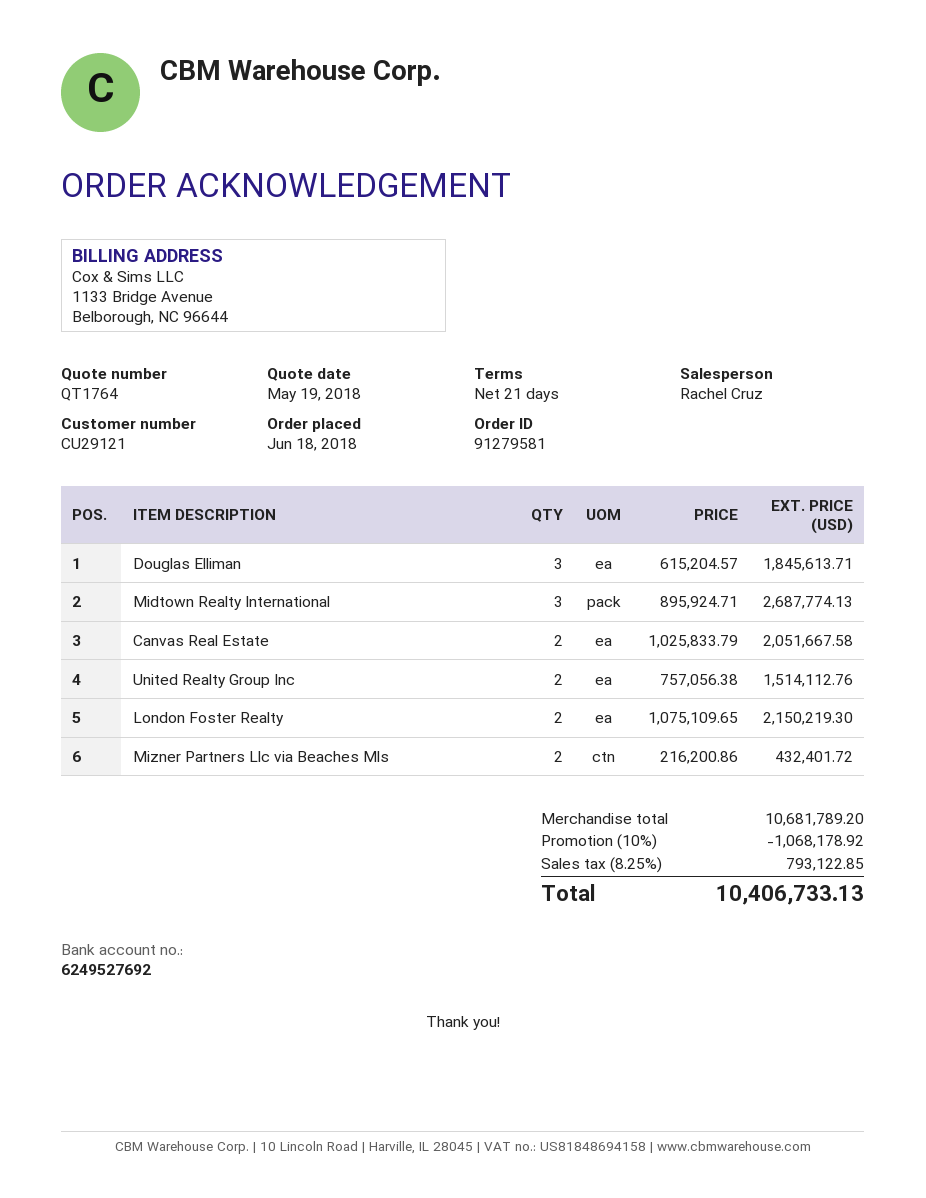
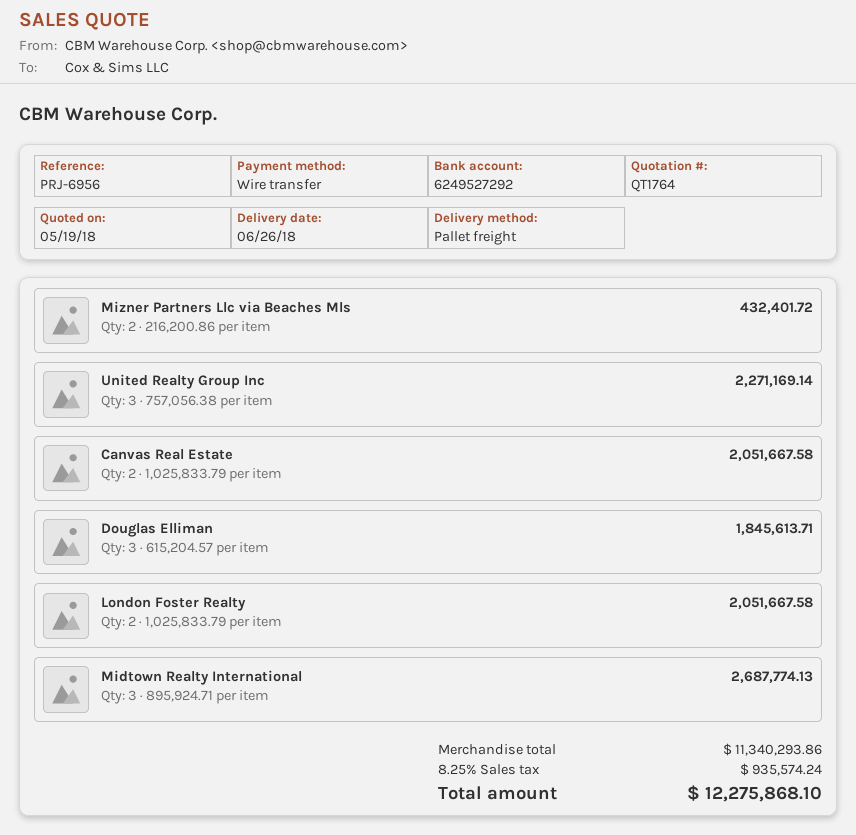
bank account: 6249527692 -> 6249527292
United Realty Group Inc: 2 x 757056.38 = 1514112.76 -> 3 x 757056.38 = 2271169.14
London Foster Realty: 2 x 1075109.65 = 2150219.30 -> 2 x 1025833.79 = 2051667.58
subtotal: 10681789.20 -> 11340293.86
discount: 10% = 1068178.92 -> none
tax: 8.25% = 793122.85 -> 8.25% = 935574.24
total: 10406733.13 -> 12275868.10

